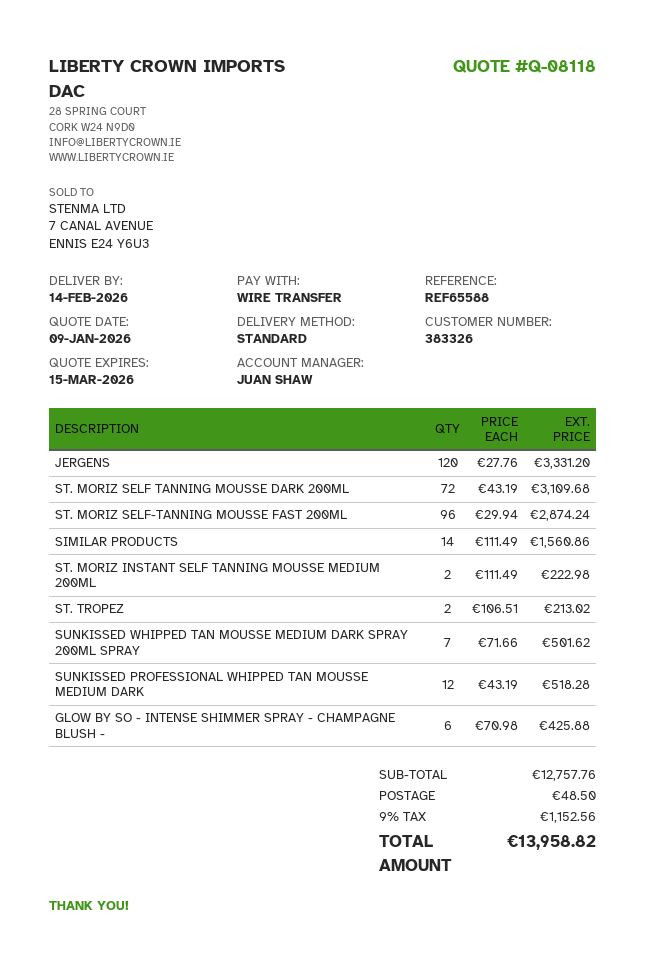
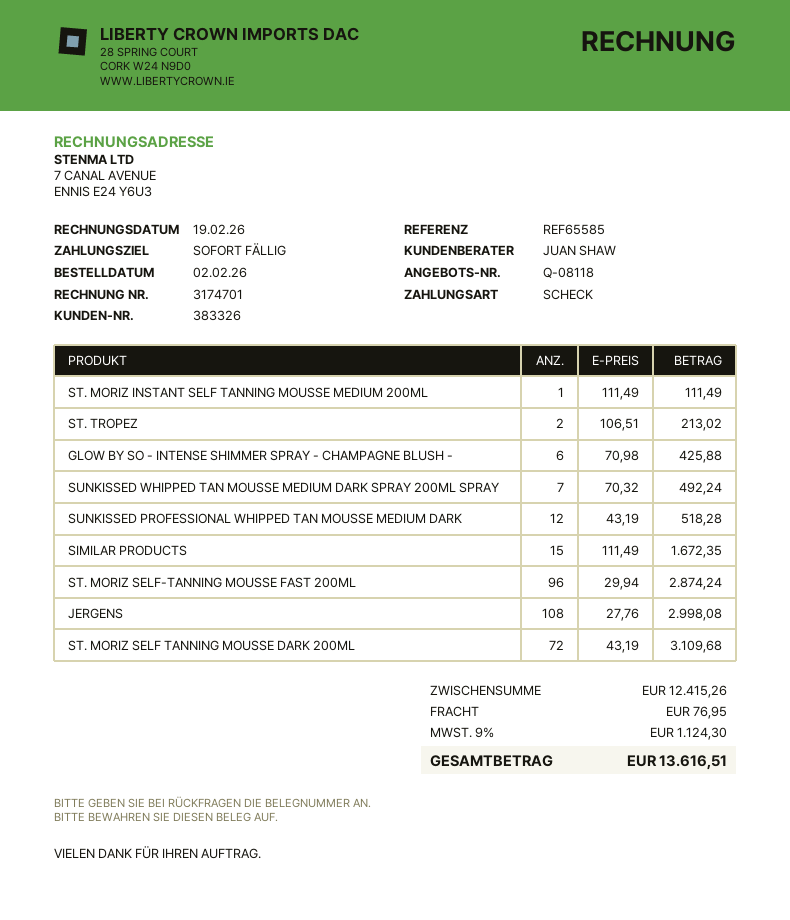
reference: REF65588 -> REF65585
payment method: bank transfer -> cheque
JERGENS: 120 x 27.76 = 3331.20 -> 108 x 27.76 = 2998.08
SIMILAR PRODUCTS: 14 x 111.49 = 1560.86 -> 15 x 111.49 = 1672.35
ST. MORIZ INSTANT SELF TANNING MOUSSE MEDIUM 200ML: 2 x 111.49 = 222.98 -> 1 x 111.49 = 111.49
SUNKISSED WHIPPED TAN MOUSSE MEDIUM DARK SPRAY 200ML SPRAY: 7 x 71.66 = 501.62 -> 7 x 70.32 = 492.24
subtotal: 12757.76 -> 12415.26
shipping: 48.50 -> 76.95
tax: 9% = 1152.56 -> 9% = 1124.30
total: 13958.82 -> 13616.51

